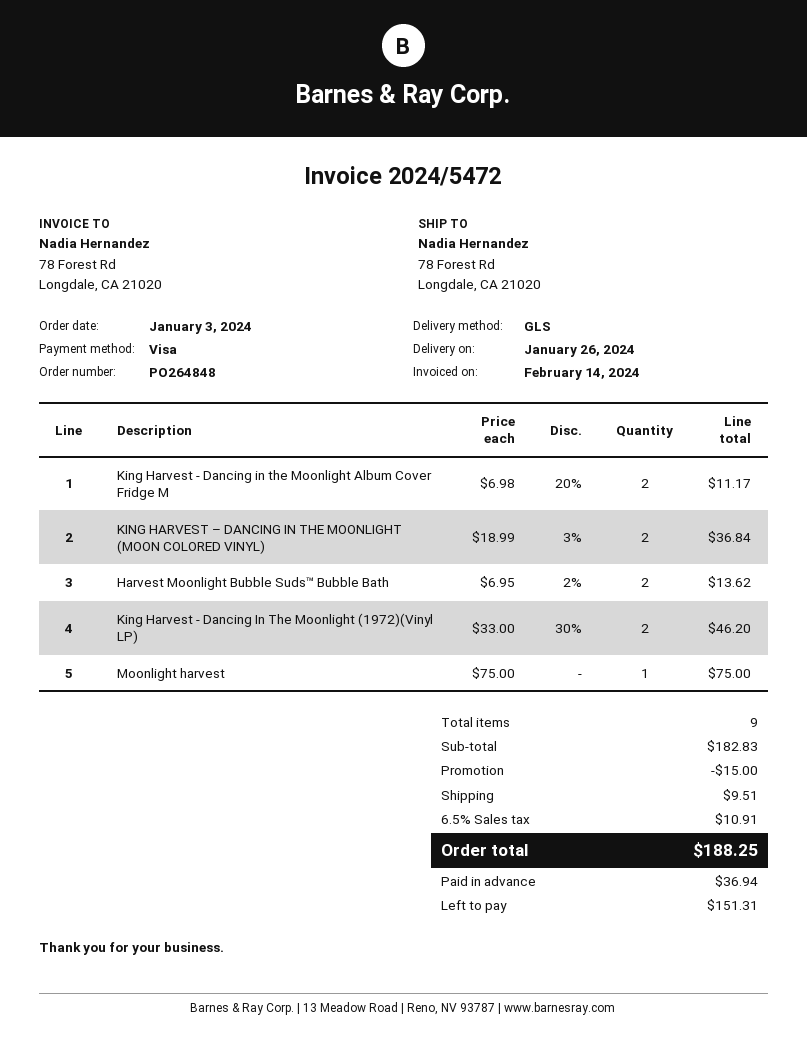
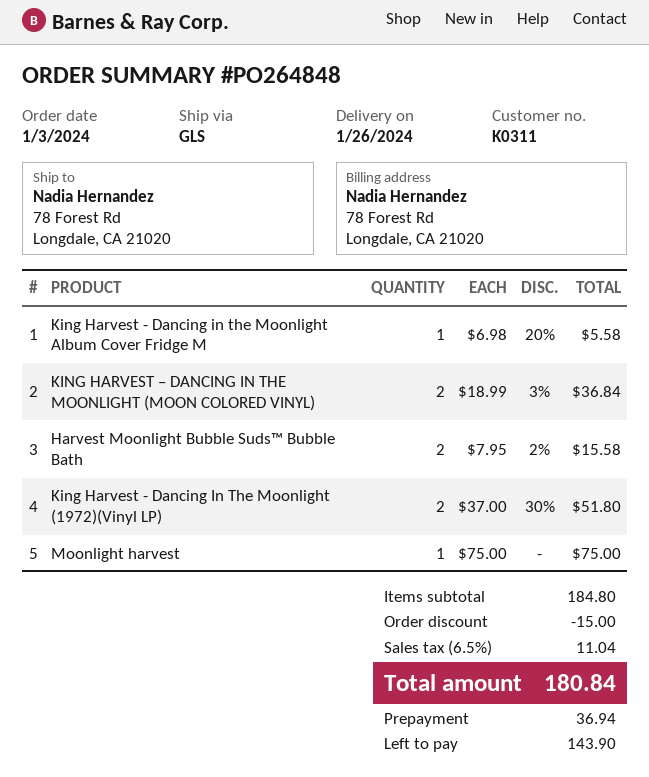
King Harvest - Dancing in the Moonlight Album Cover Fridge M: 2 x 6.98 - 20% = 11.17 -> 1 x 6.98 - 20% = 5.58
Harvest Moonlight Bubble Suds™ Bubble Bath: 2 x 6.95 - 2% = 13.62 -> 2 x 7.95 - 2% = 15.58
King Harvest - Dancing In The Moonlight (1972)(Vinyl LP): 2 x 33.00 - 30% = 46.20 -> 2 x 37.00 - 30% = 51.80
subtotal: 182.83 -> 184.80
shipping: 9.51 -> none
tax: 6.5% = 10.91 -> 6.5% = 11.04
total: 188.25 -> 180.84
balance: 151.31 -> 143.90

